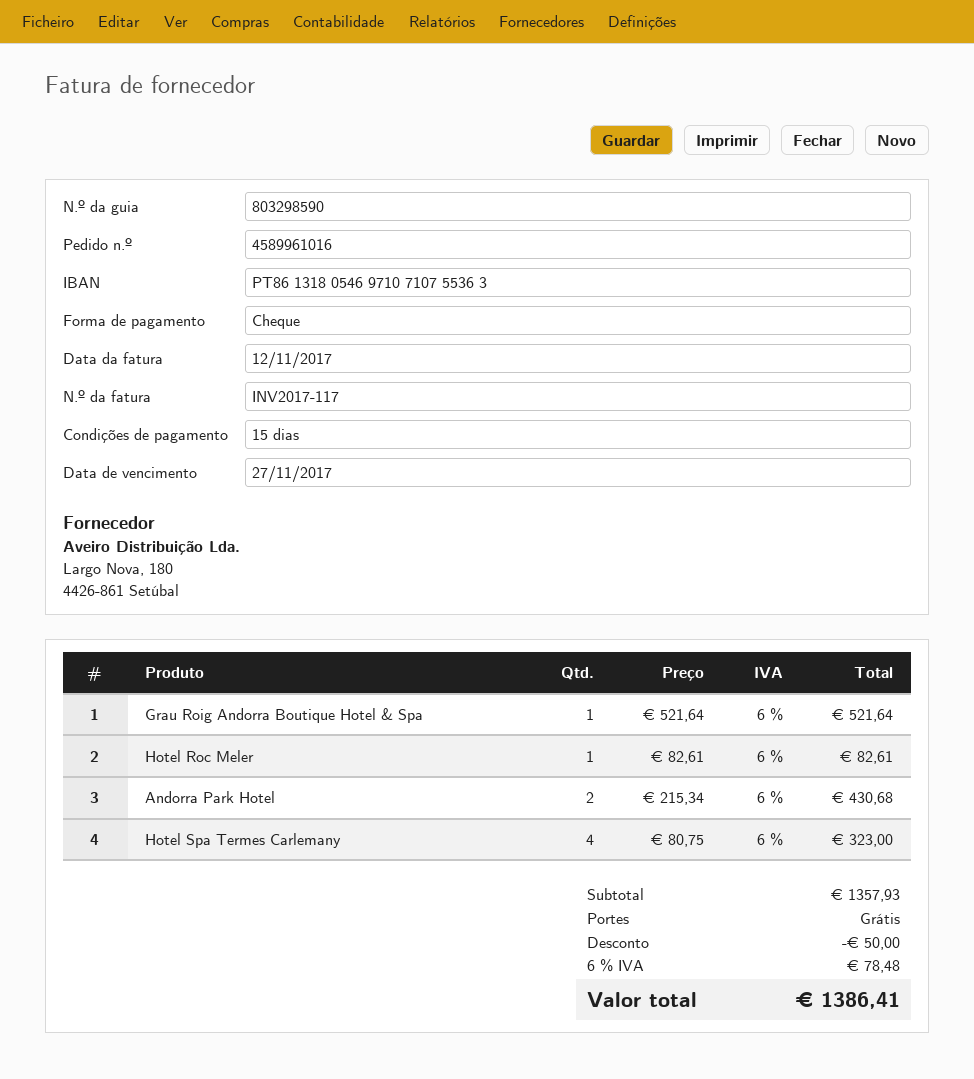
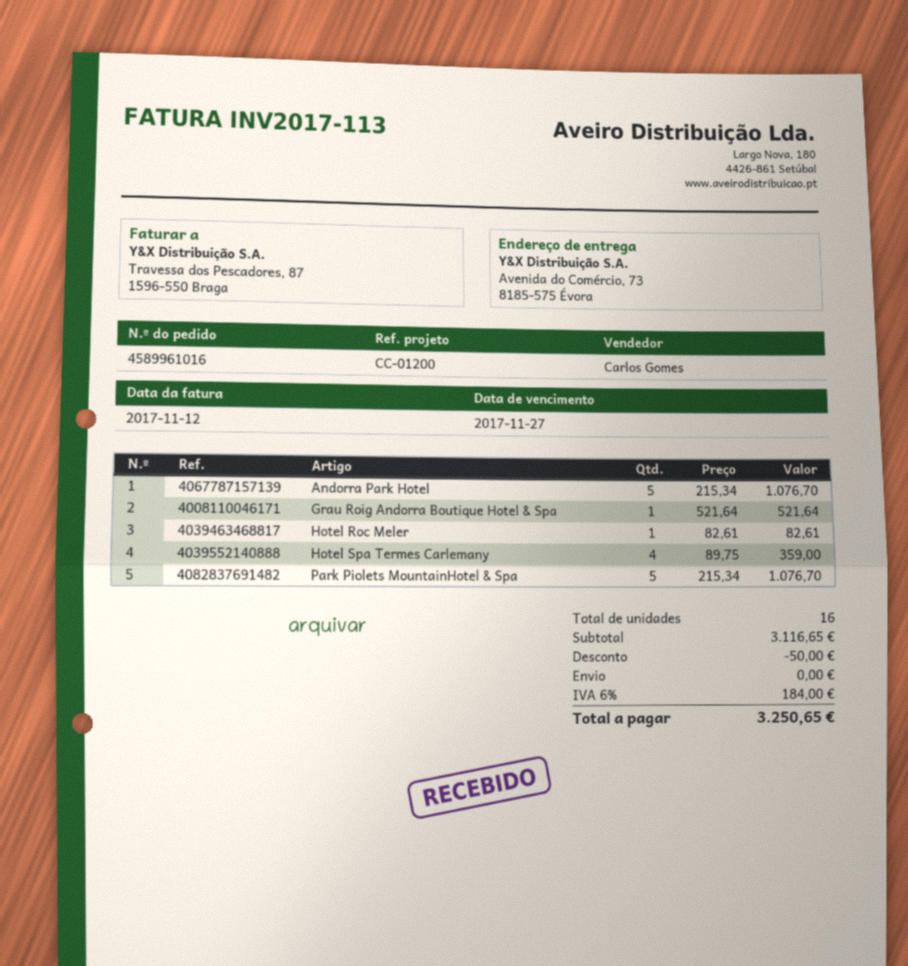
invoice number: INV2017-117 -> INV2017-113
Andorra Park Hotel: 2 x 215.34 = 430.68 -> 5 x 215.34 = 1076.70
Hotel Spa Termes Carlemany: 4 x 80.75 = 323.00 -> 4 x 89.75 = 359.00
Park Piolets MountainHotel & Spa: none -> 5 x 215.34 = 1076.70
subtotal: 1357.93 -> 3116.65
tax: 6% = 78.48 -> 6% = 184.00
total: 1386.41 -> 3250.65

